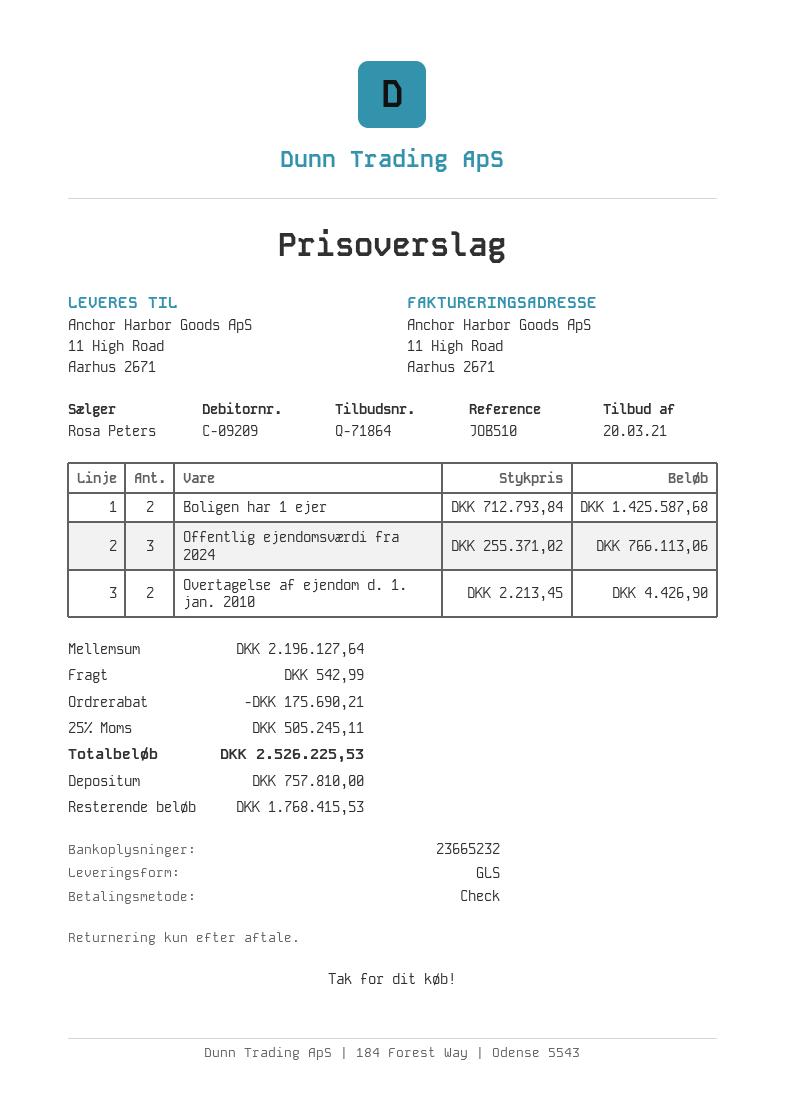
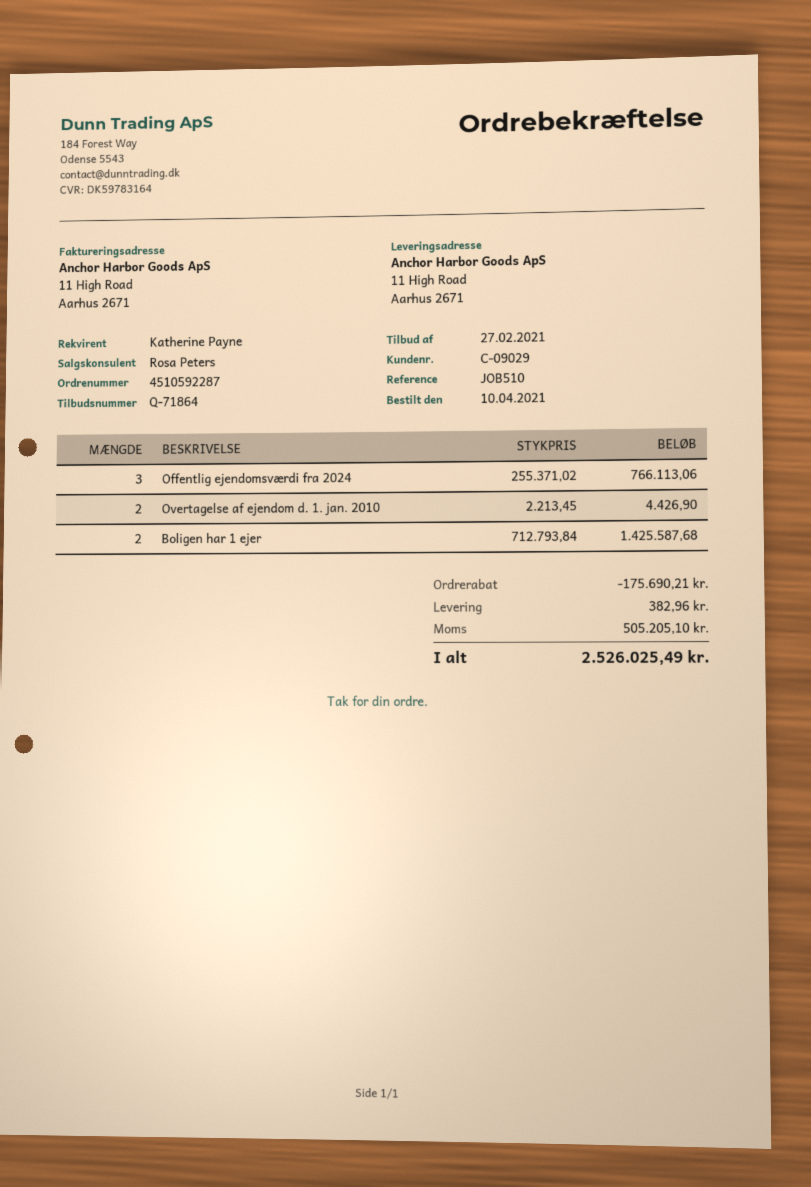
quote date: 2021-03-20 -> 2021-02-27
customer number: C-09209 -> C-09029
shipping: 542.99 -> 382.96
tax: 505245.11 -> 505205.10
total: 2526225.53 -> 2526025.49

